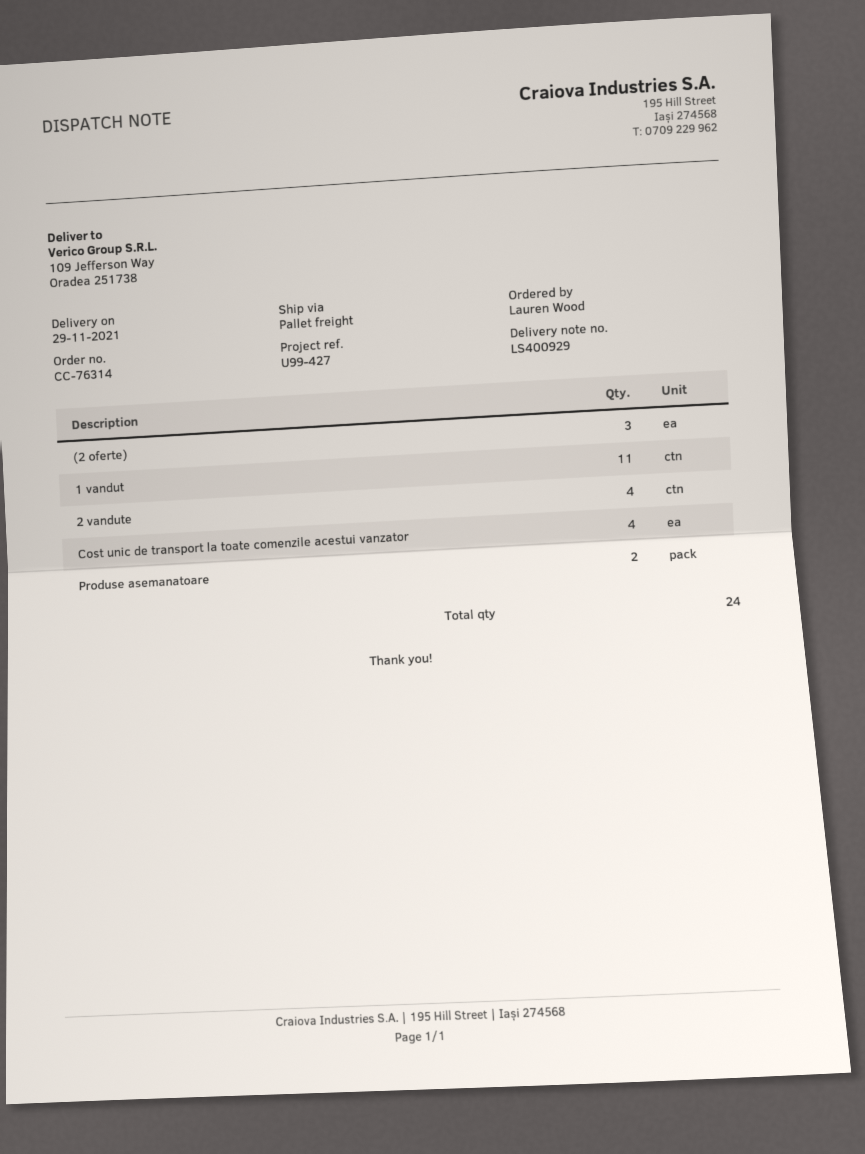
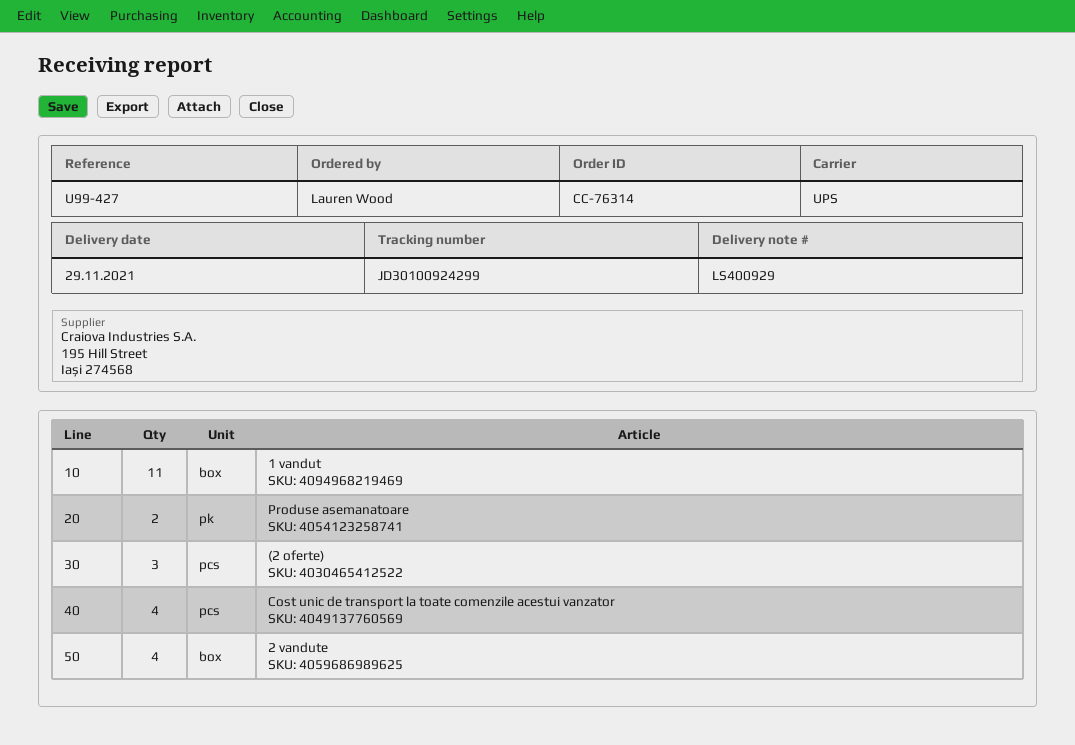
shipping method: pallet freight -> UPS

